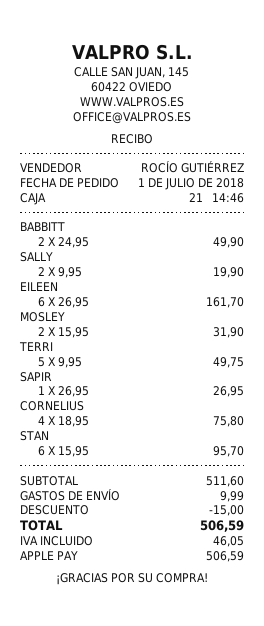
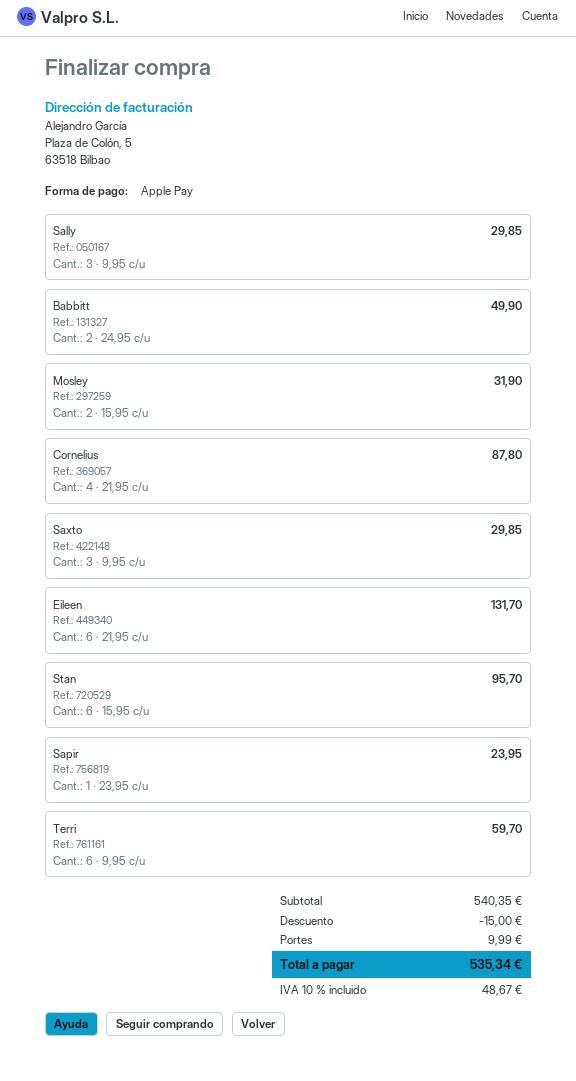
SALLY: 2 x 9.95 = 19.90 -> 3 x 9.95 = 29.85
EILEEN: 6 x 26.95 = 161.70 -> 6 x 21.95 = 131.70
TERRI: 5 x 9.95 = 49.75 -> 6 x 9.95 = 59.70
SAPIR: 1 x 26.95 = 26.95 -> 1 x 23.95 = 23.95
CORNELIUS: 4 x 18.95 = 75.80 -> 4 x 21.95 = 87.80
Saxto: none -> 3 x 9.95 = 29.85
subtotal: 511.60 -> 540.35
tax: 46.05 -> 48.67
total: 506.59 -> 535.34

